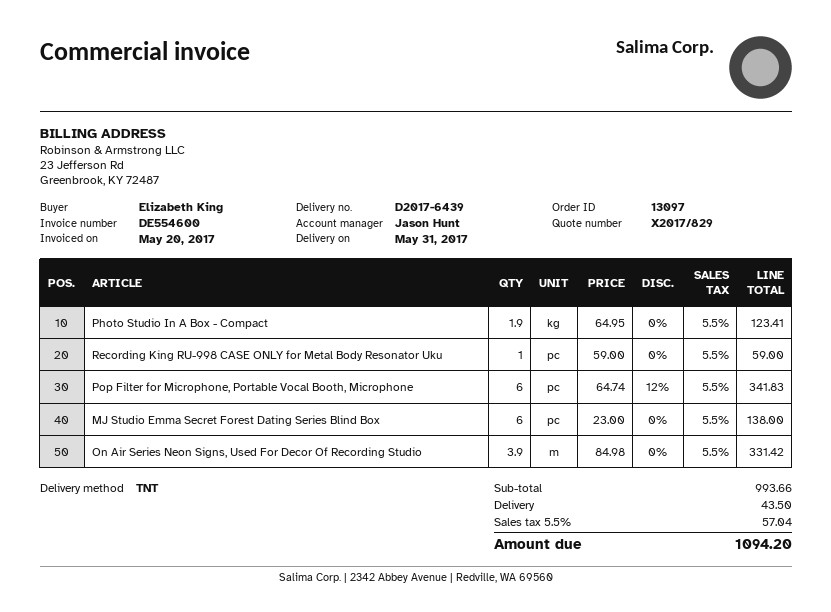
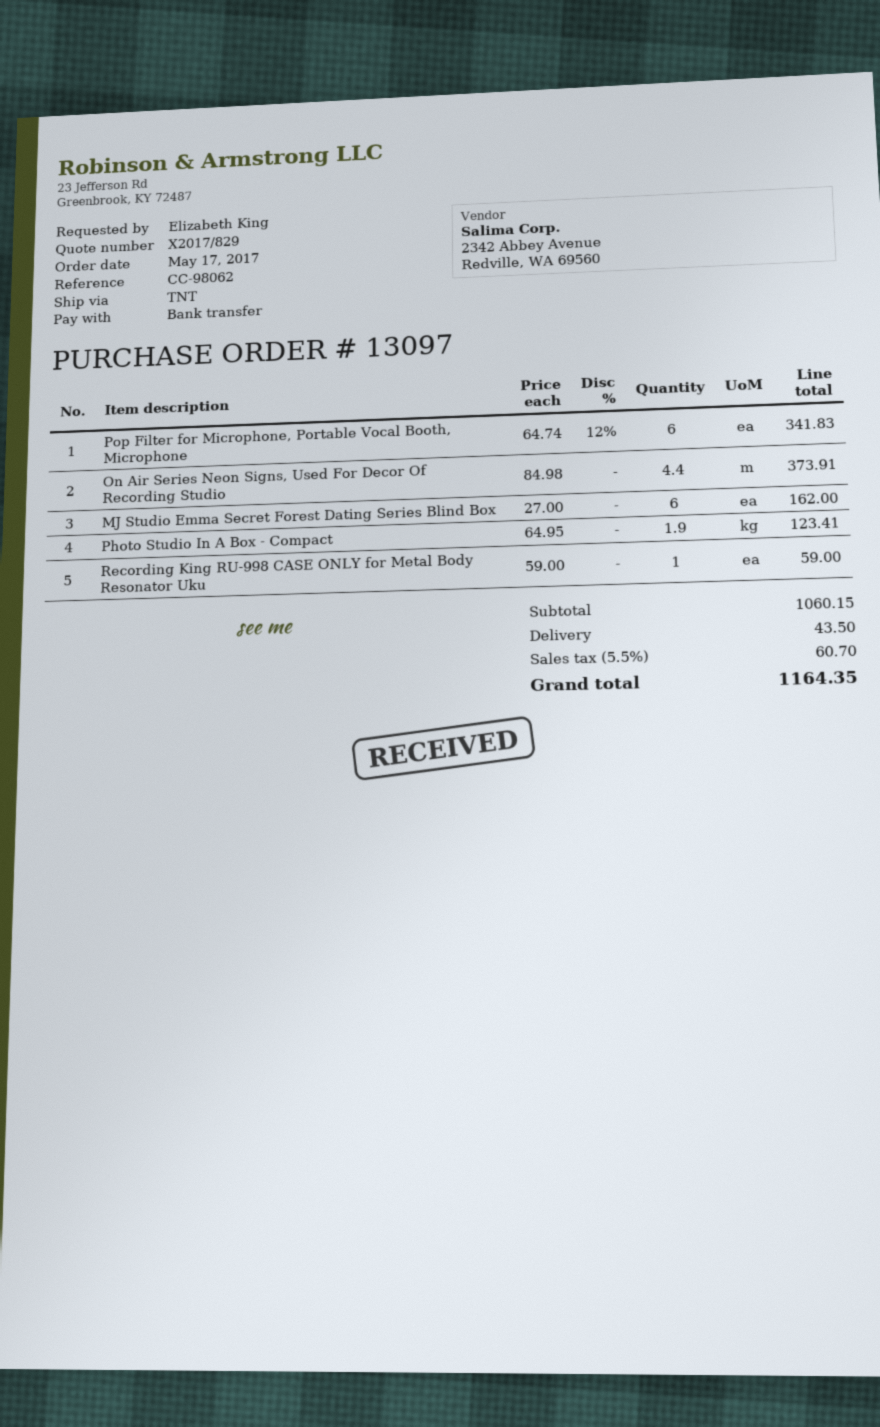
MJ Studio Emma Secret Forest Dating Series Blind Box: 6 x 23.00 = 138.00 -> 6 x 27.00 = 162.00
On Air Series Neon Signs, Used For Decor Of Recording Studio: 3.9 x 84.98 = 331.42 -> 4.4 x 84.98 = 373.91
subtotal: 993.66 -> 1060.15
tax: 5.5% = 57.04 -> 5.5% = 60.70
total: 1094.20 -> 1164.35

